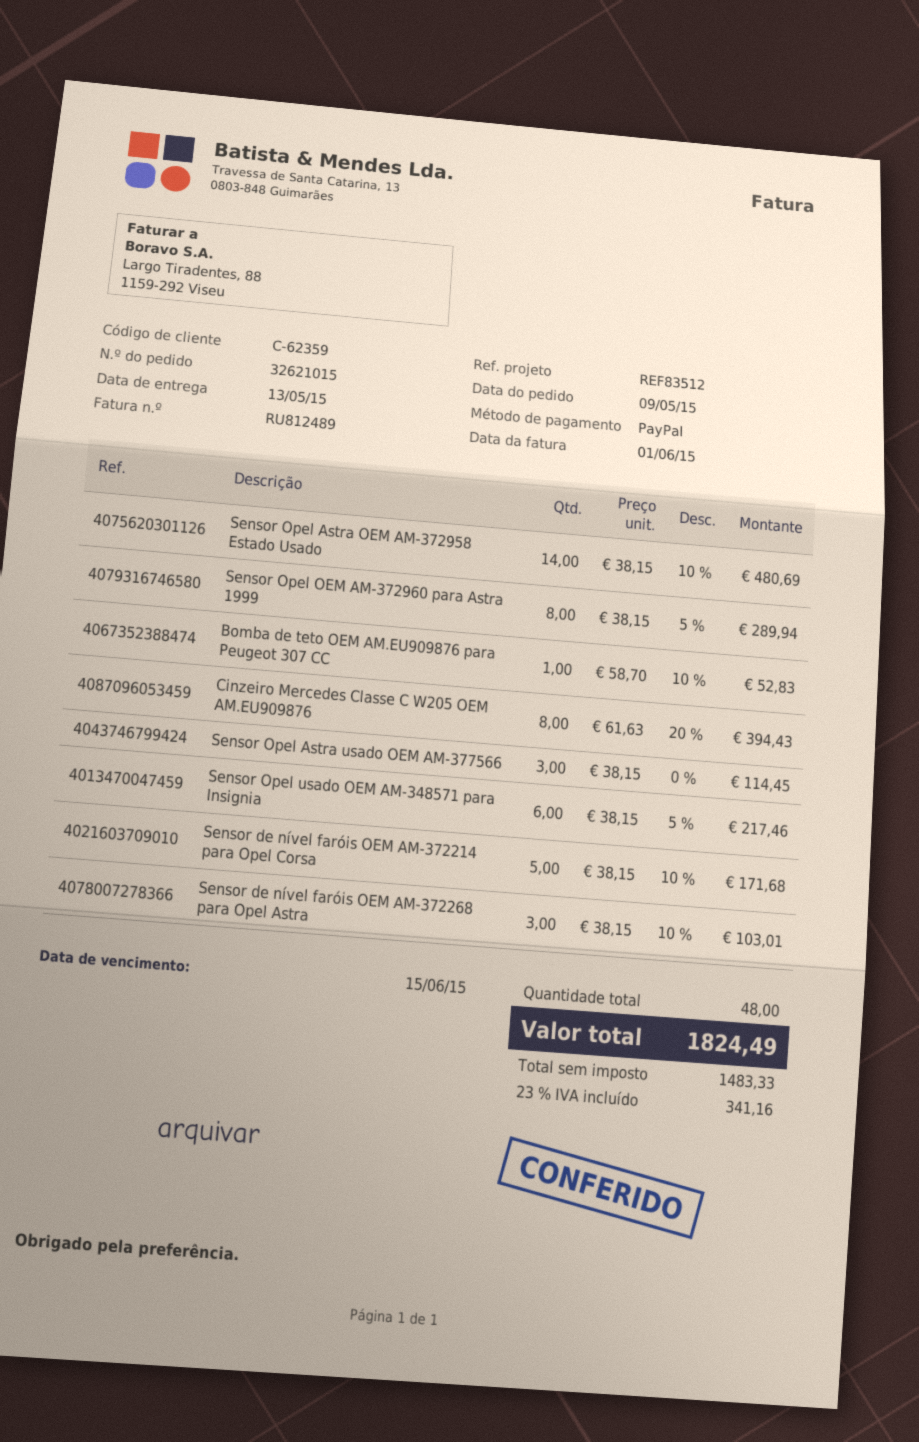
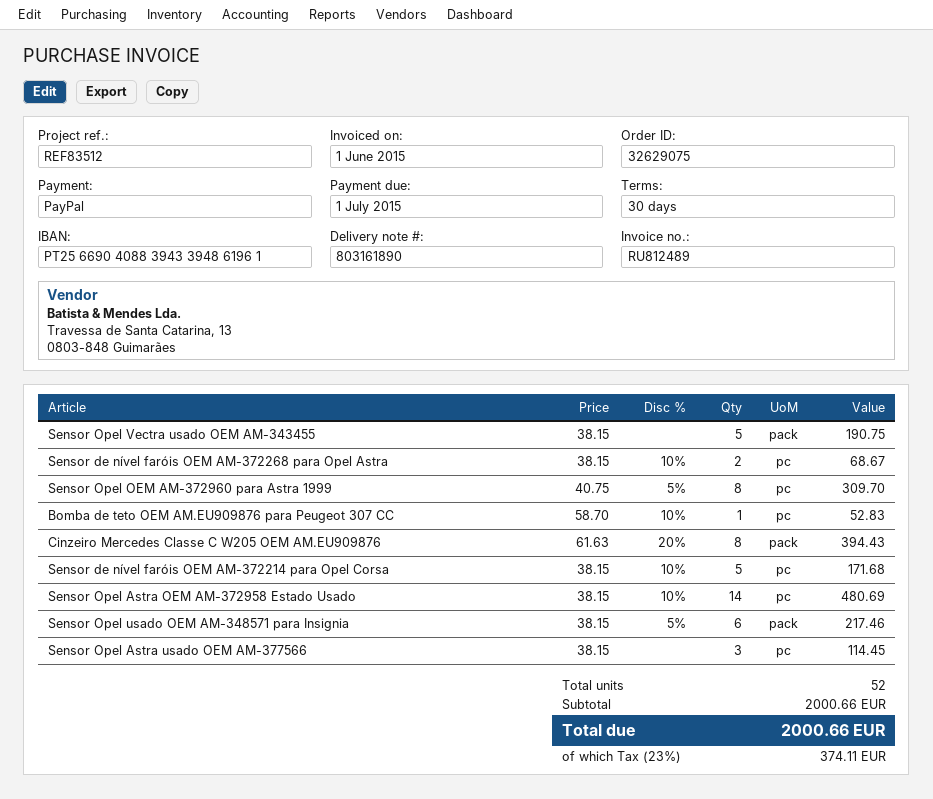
order number: 32621015 -> 32629075
due date: 2015-06-15 -> 2015-07-01
Sensor Opel OEM AM-372960 para Astra 1999: 8 x 38.15 - 5% = 289.94 -> 8 x 40.75 - 5% = 309.70
Sensor de nível faróis OEM AM-372268 para Opel Astra: 3 x 38.15 - 10% = 103.01 -> 2 x 38.15 - 10% = 68.67
Sensor Opel Vectra usado OEM AM-343455: none -> 5 x 38.15 = 190.75
total quantity: 48 -> 52
tax: 23% = 341.16 -> 23% = 374.11
total: 1824.49 -> 2000.66

